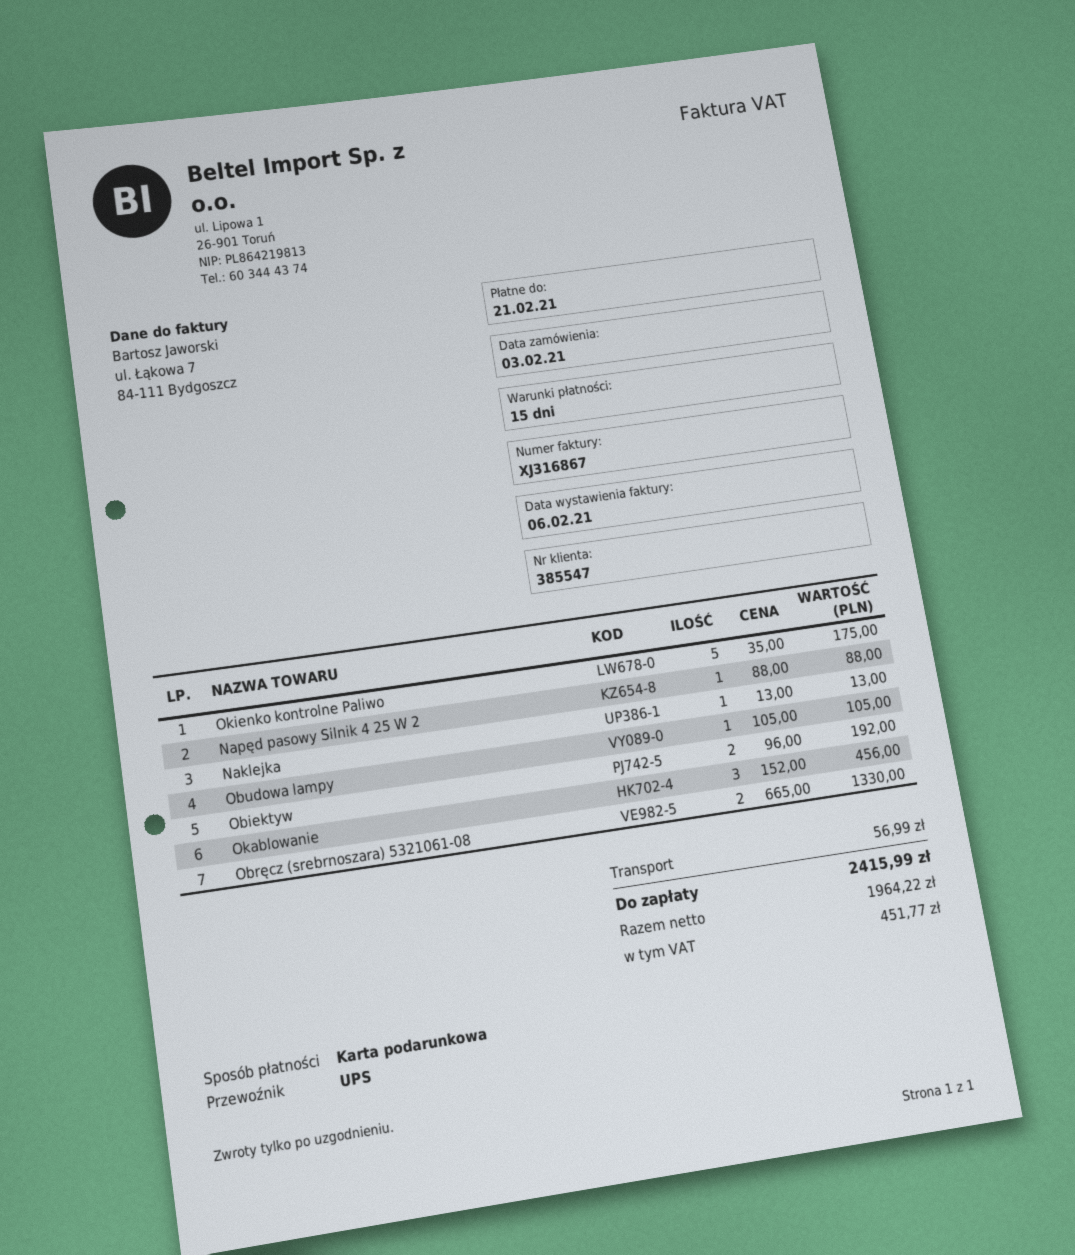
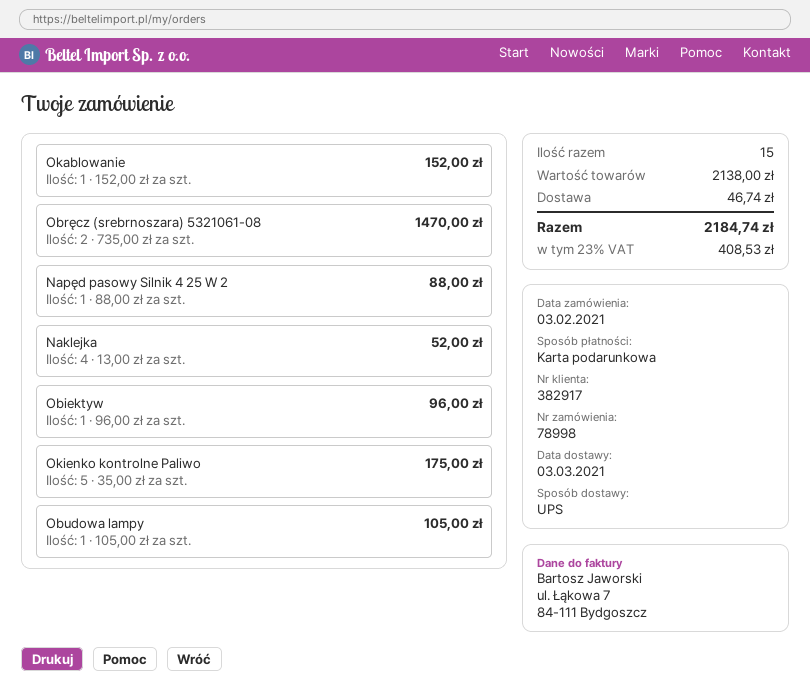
customer number: 385547 -> 382917
Naklejka: 1 x 13.00 = 13.00 -> 4 x 13.00 = 52.00
Obiektyw: 2 x 96.00 = 192.00 -> 1 x 96.00 = 96.00
Okablowanie: 3 x 152.00 = 456.00 -> 1 x 152.00 = 152.00
Obręcz (srebrnoszara) 5321061-08: 2 x 665.00 = 1330.00 -> 2 x 735.00 = 1470.00
shipping: 56.99 -> 46.74
tax: 451.77 -> 408.53
total: 2415.99 -> 2184.74

